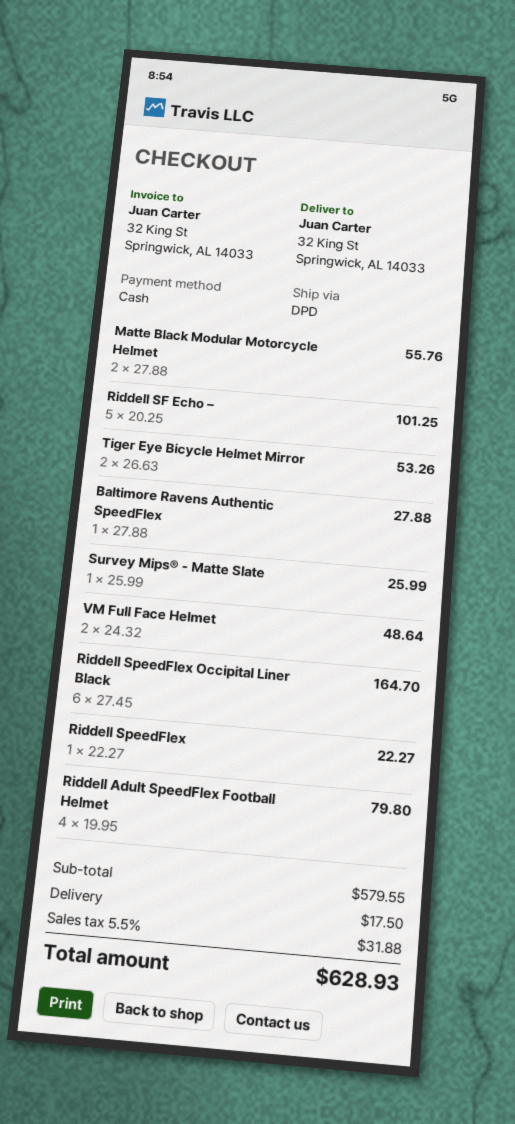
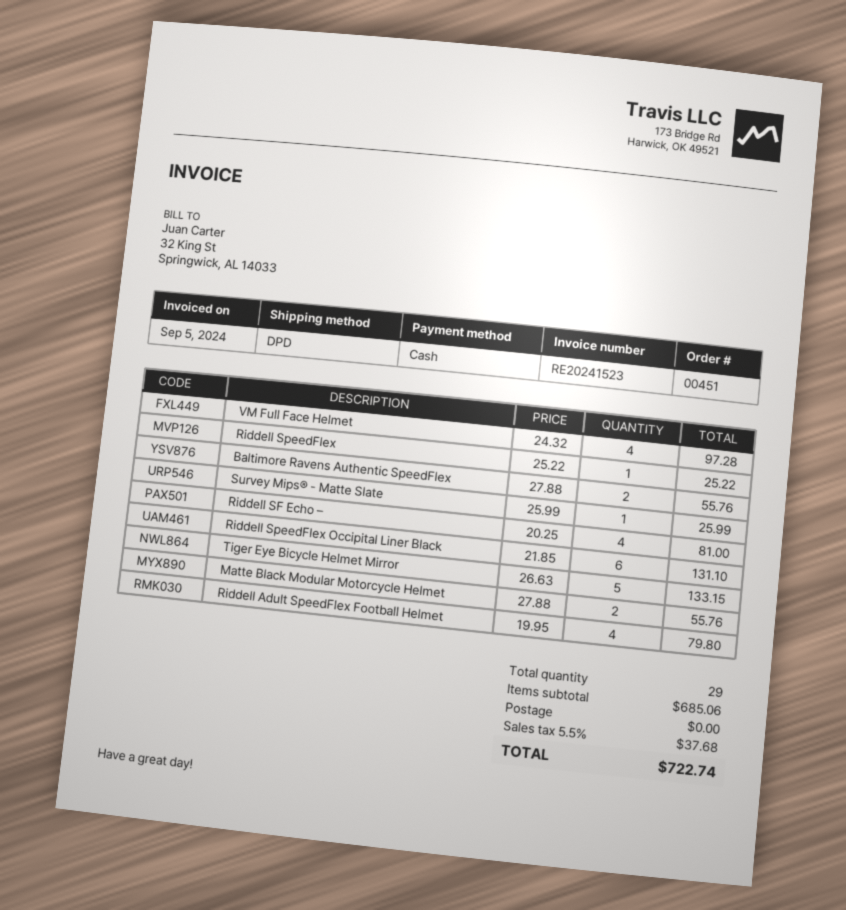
Riddell SF Echo –: 5 x 20.25 = 101.25 -> 4 x 20.25 = 81.00
Tiger Eye Bicycle Helmet Mirror: 2 x 26.63 = 53.26 -> 5 x 26.63 = 133.15
Baltimore Ravens Authentic SpeedFlex: 1 x 27.88 = 27.88 -> 2 x 27.88 = 55.76
VM Full Face Helmet: 2 x 24.32 = 48.64 -> 4 x 24.32 = 97.28
Riddell SpeedFlex Occipital Liner Black: 6 x 27.45 = 164.70 -> 6 x 21.85 = 131.10
Riddell SpeedFlex: 1 x 22.27 = 22.27 -> 1 x 25.22 = 25.22
subtotal: 579.55 -> 685.06
shipping: 17.50 -> 0.00
tax: 5.5% = 31.88 -> 5.5% = 37.68
total: 628.93 -> 722.74

